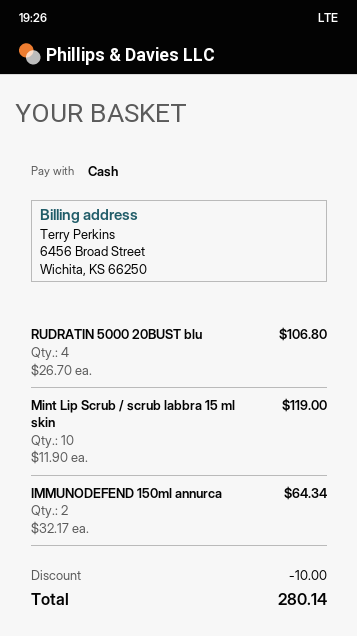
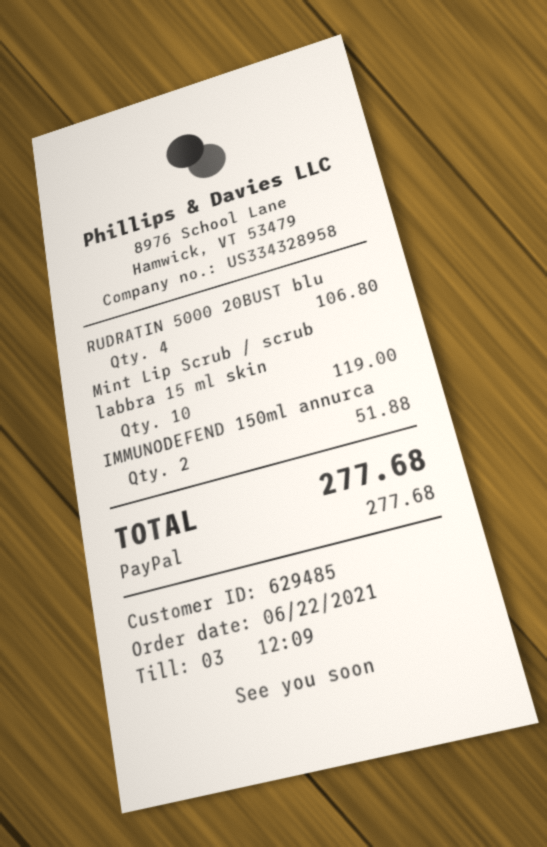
payment method: cash -> PayPal
IMMUNODEFEND 150ml annurca: 2 for 64.34 -> 2 for 51.88
discount: 10.00 -> none
total: 280.14 -> 277.68

